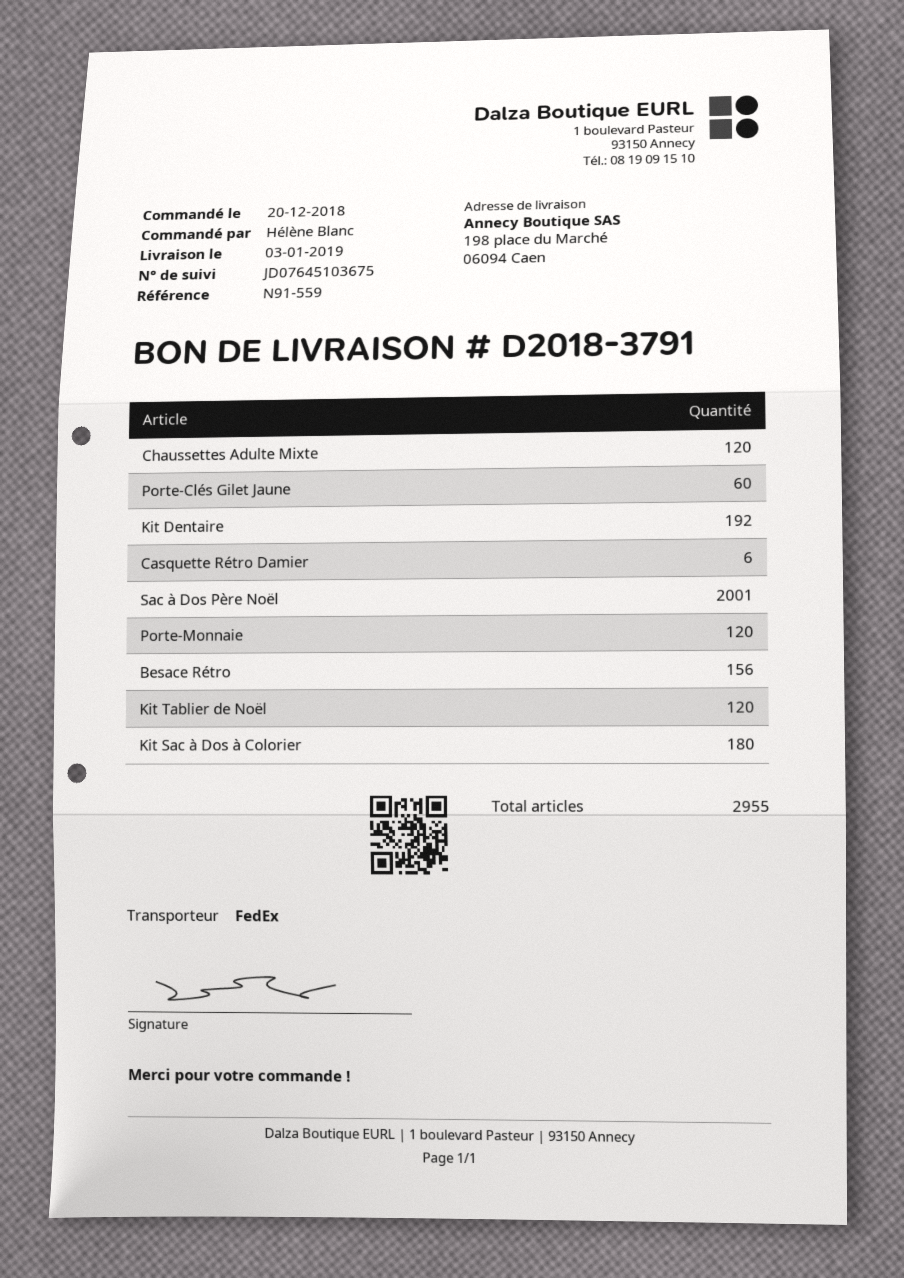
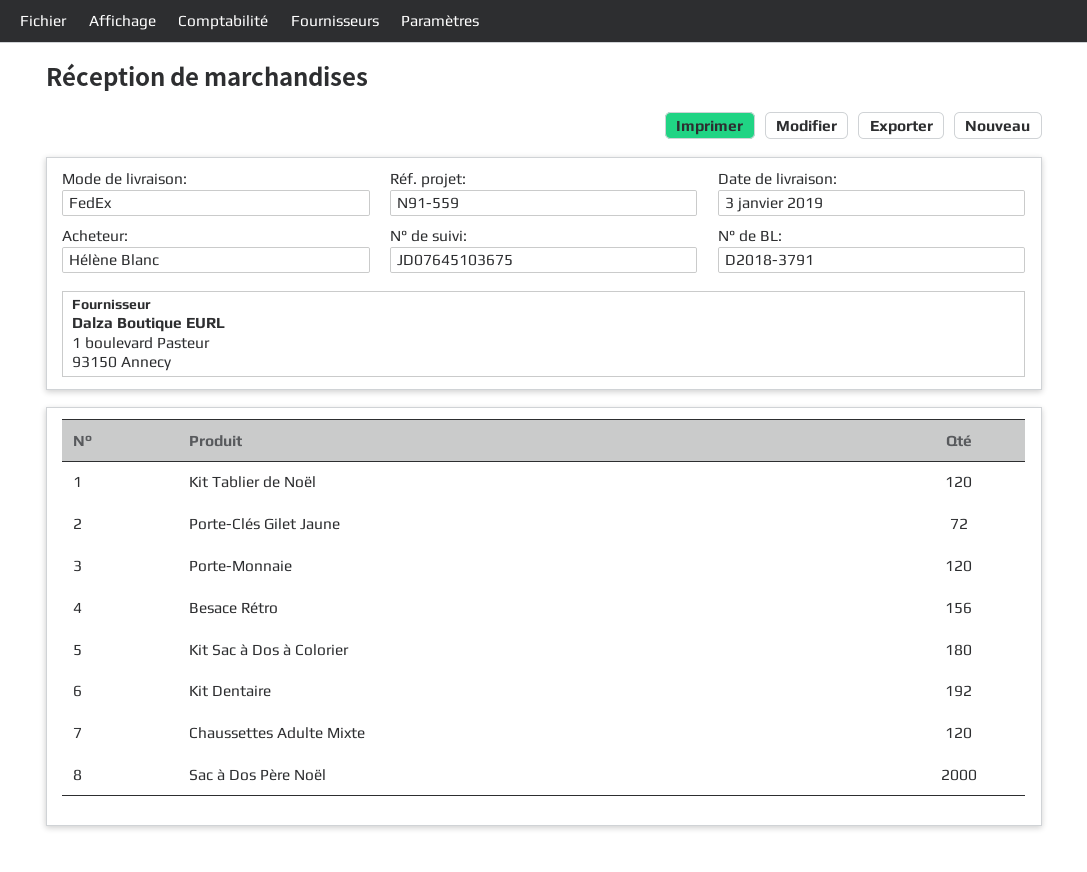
Porte-Clés Gilet Jaune: 60 -> 72
Casquette Rétro Damier: 6 -> none
Sac à Dos Père Noël: 2001 -> 2000

